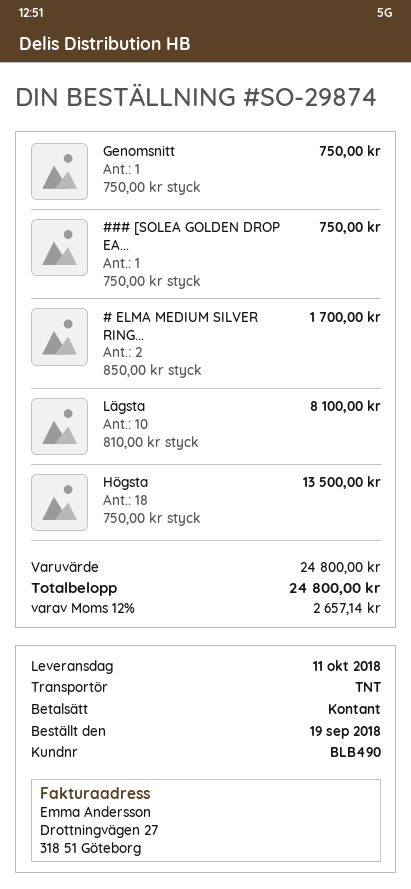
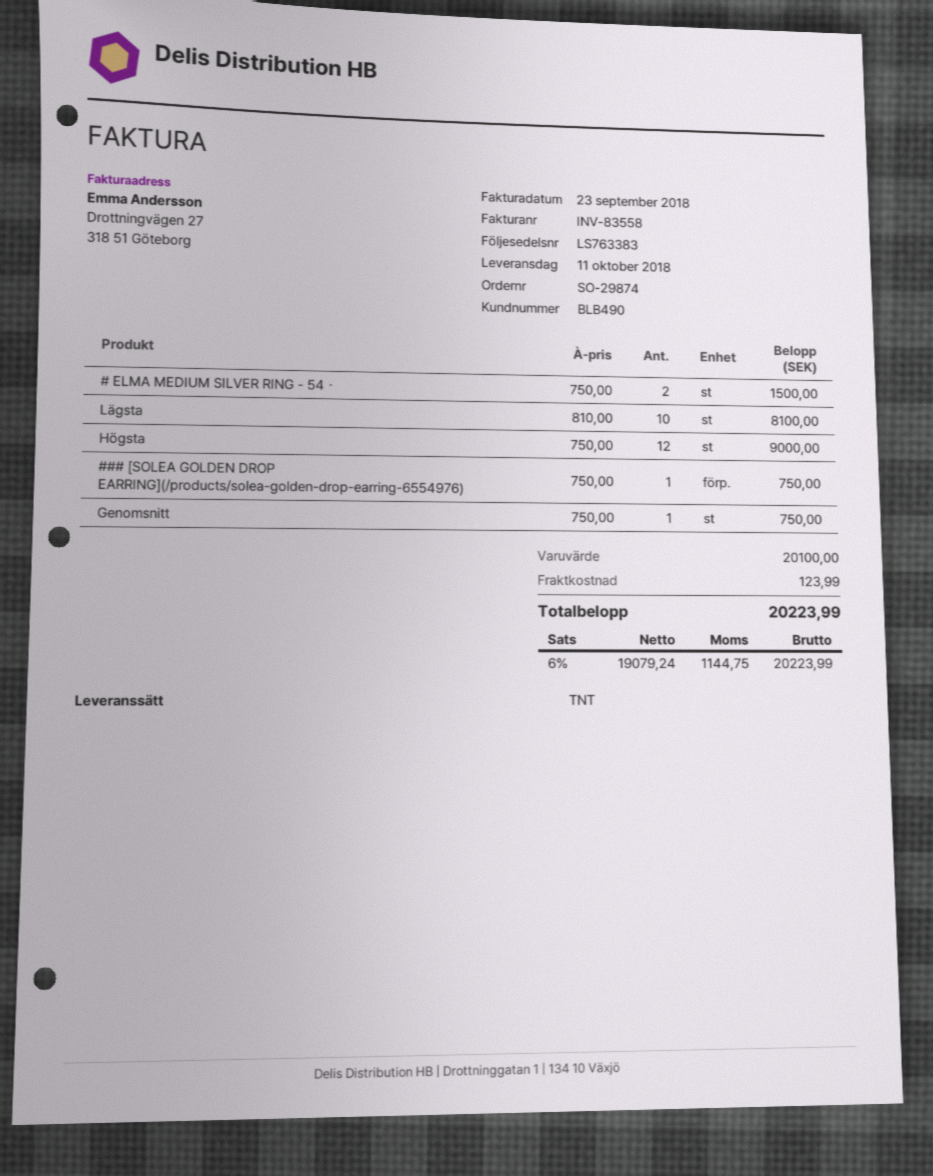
# ELMA MEDIUM SILVER RING...: 2 x 850.00 = 1700.00 -> 2 x 750.00 = 1500.00
Högsta: 18 x 750.00 = 13500.00 -> 12 x 750.00 = 9000.00
subtotal: 24800.00 -> 20100.00
shipping: none -> 123.99
tax: 12% = 2657.14 -> 6% = 1144.75
total: 24800.00 -> 20223.99

